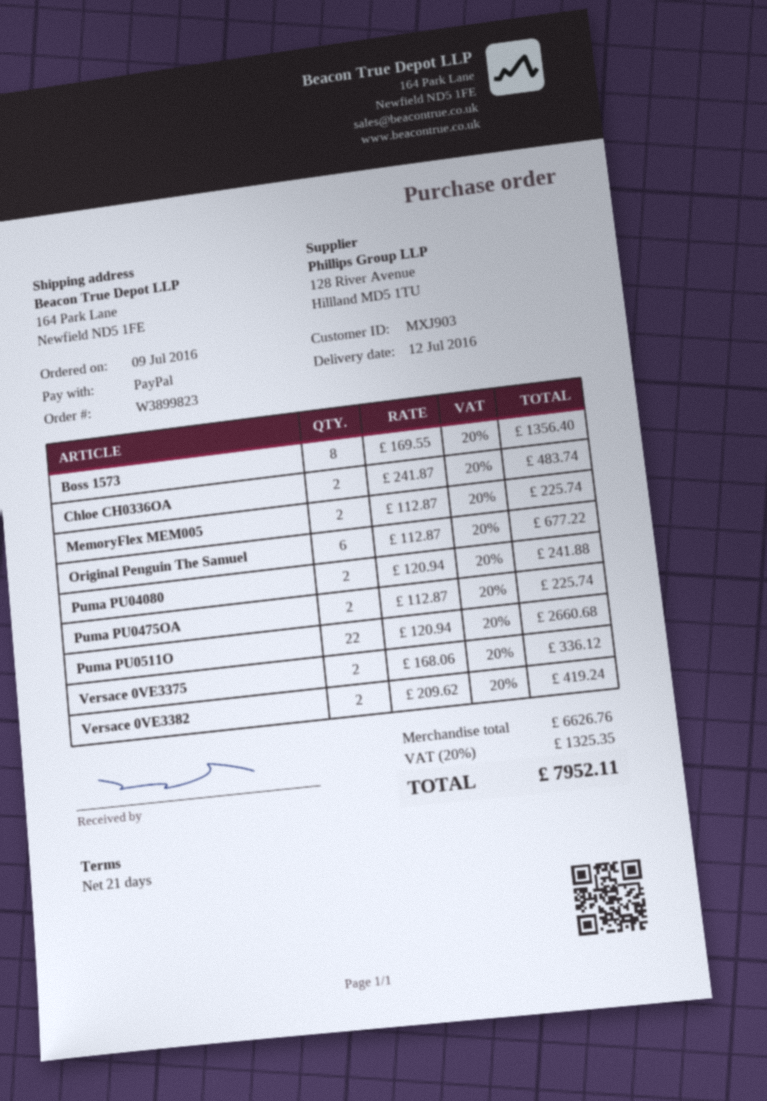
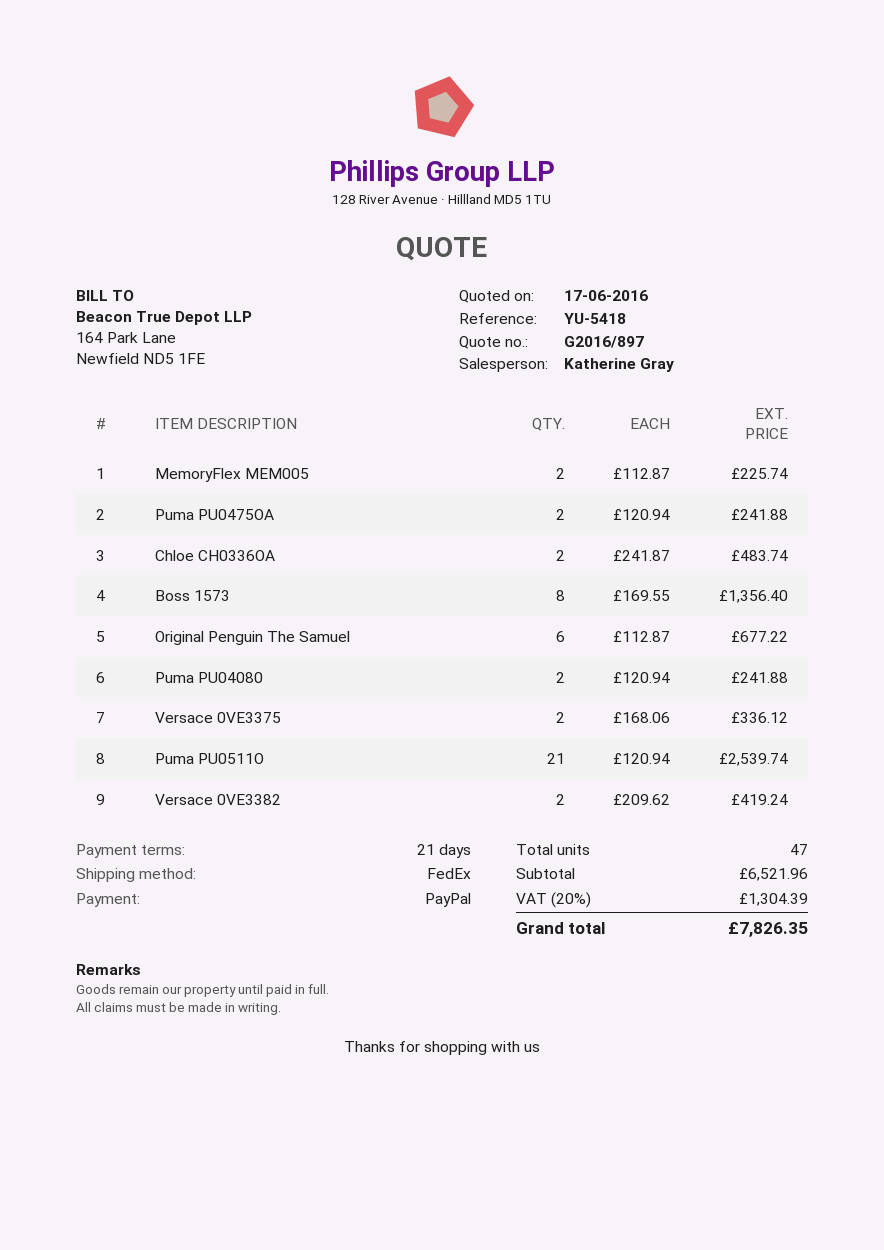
Puma PU0475OA: 2 x 112.87 = 225.74 -> 2 x 120.94 = 241.88
Puma PU0511O: 22 x 120.94 = 2660.68 -> 21 x 120.94 = 2539.74
subtotal: 6626.76 -> 6521.96
tax: 20% = 1325.35 -> 20% = 1304.39
total: 7952.11 -> 7826.35

